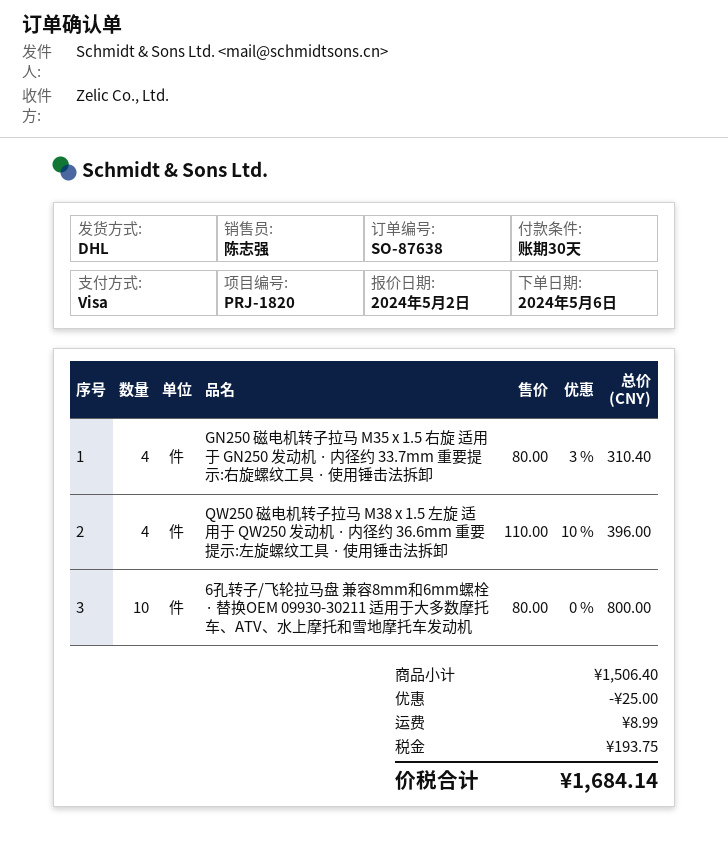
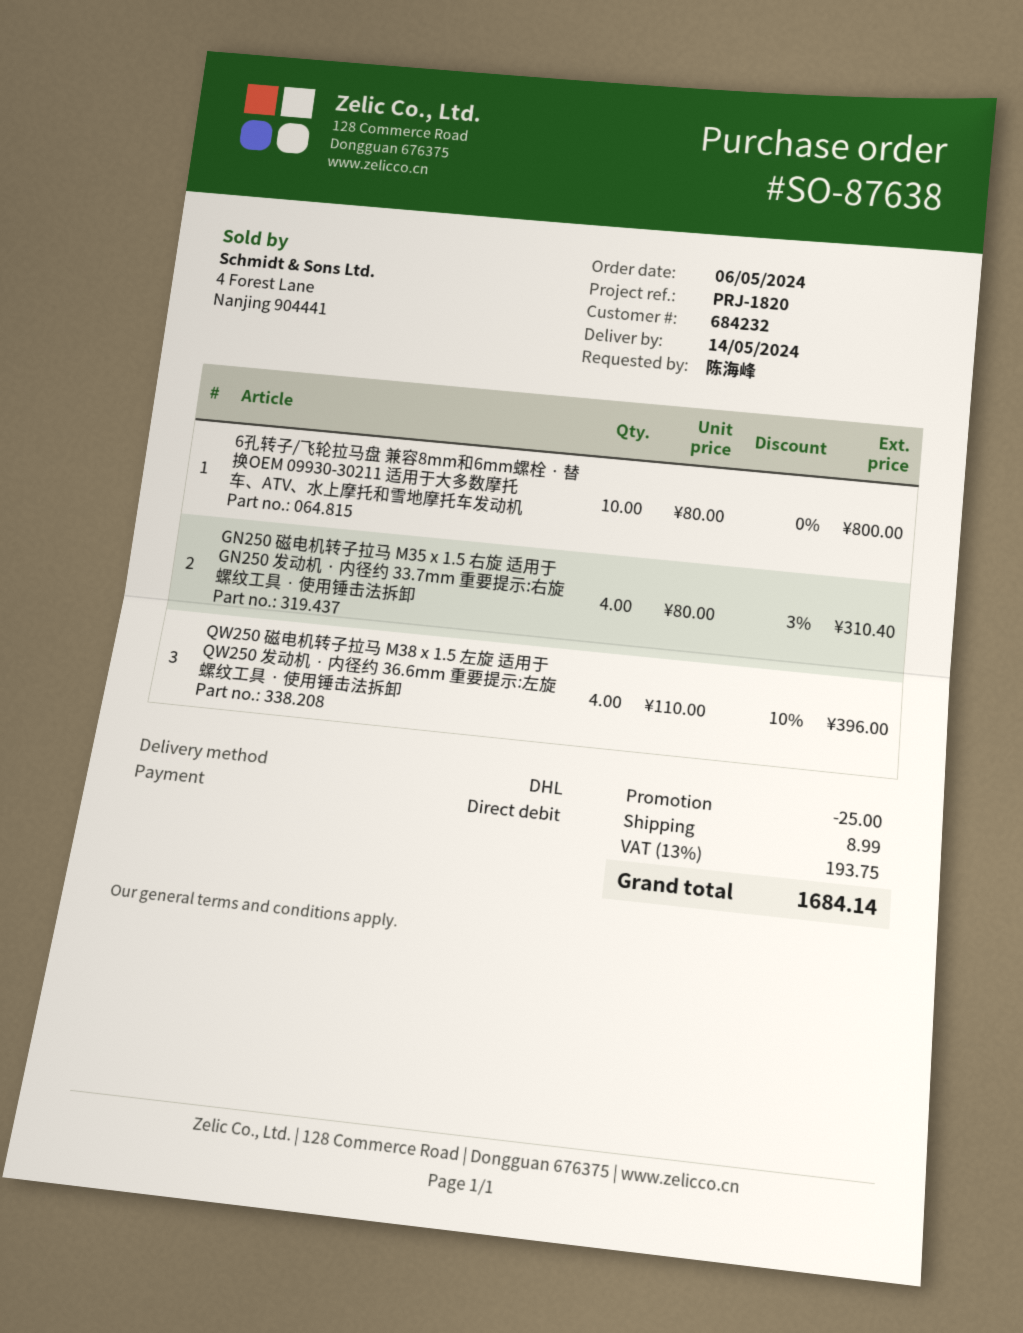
payment method: Visa -> direct debit

